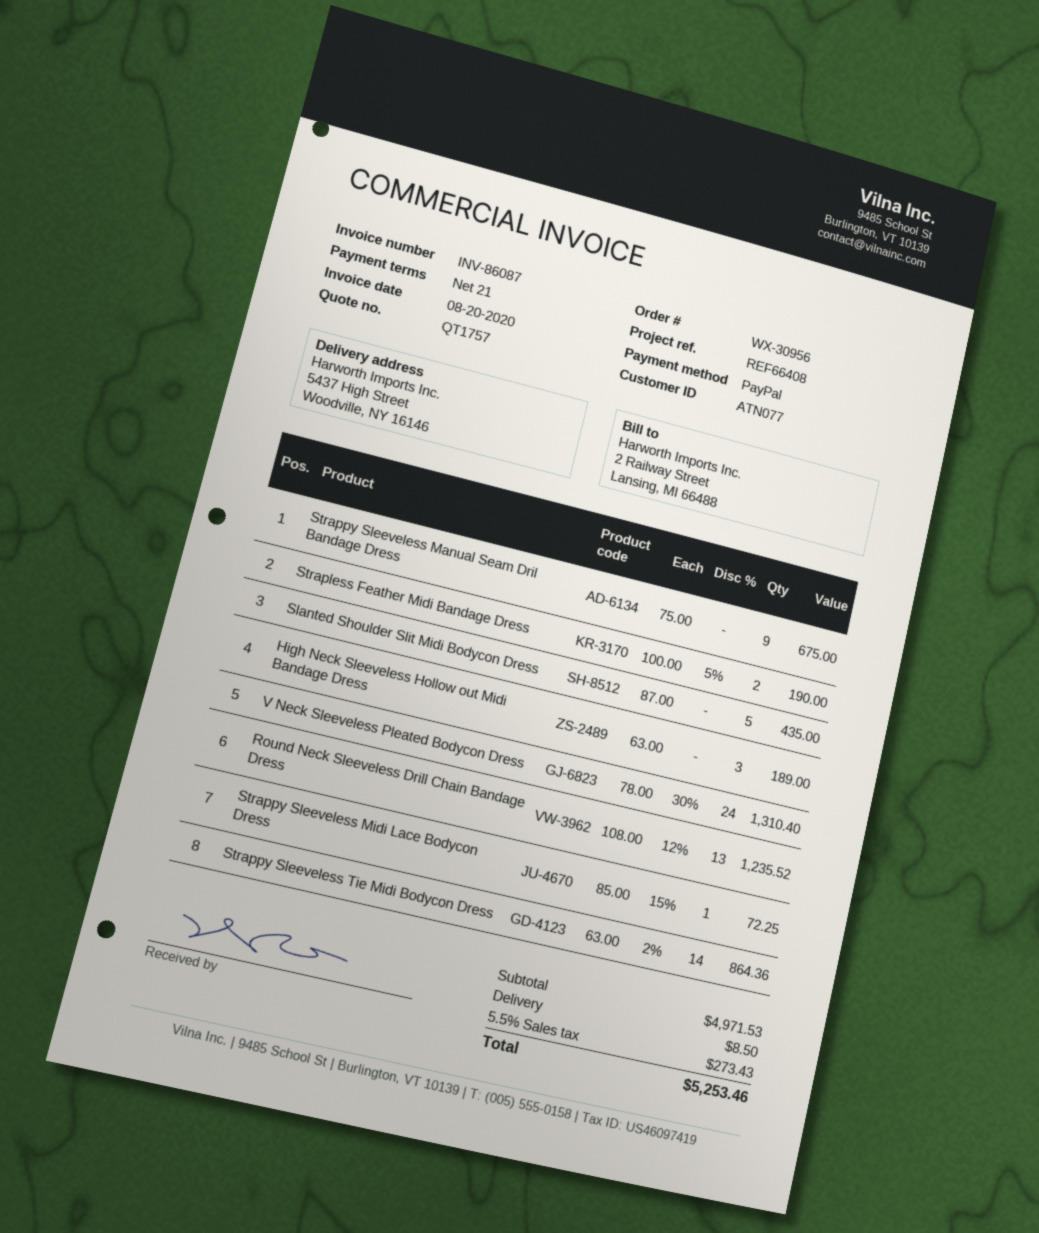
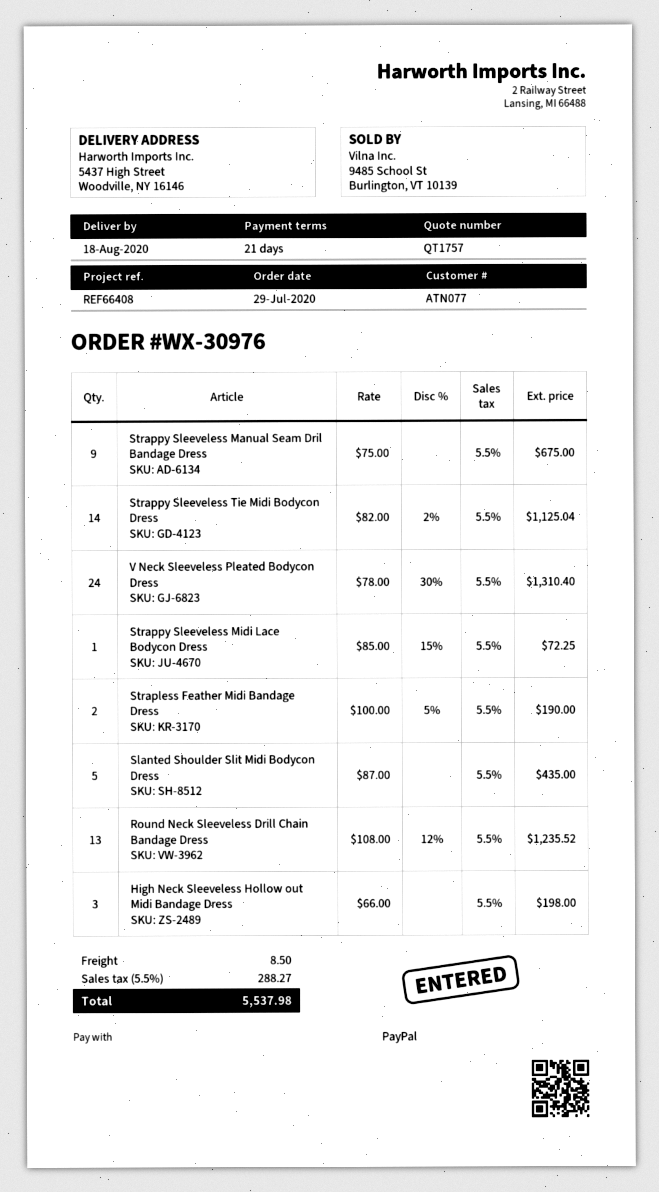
order number: WX-30956 -> WX-30976
High Neck Sleeveless Hollow out Midi Bandage Dress: 3 x 63.00 = 189.00 -> 3 x 66.00 = 198.00
Strappy Sleeveless Tie Midi Bodycon Dress: 14 x 63.00 - 2% = 864.36 -> 14 x 82.00 - 2% = 1125.04
tax: 5.5% = 273.43 -> 5.5% = 288.27
total: 5253.46 -> 5537.98

